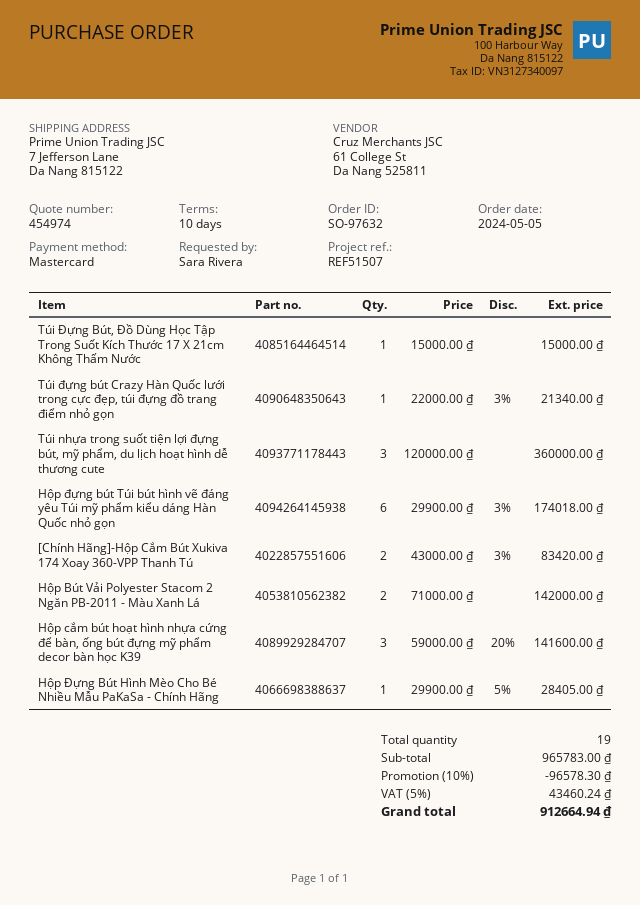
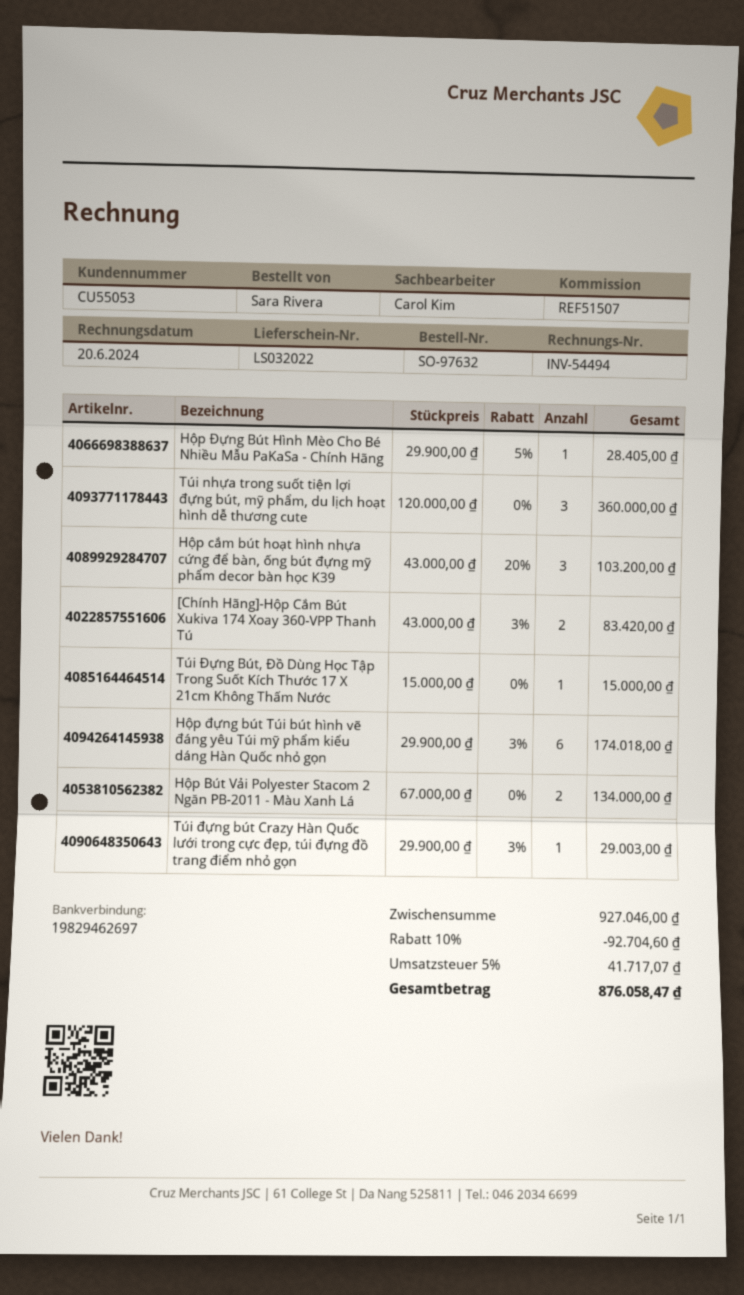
Túi đựng bút Crazy Hàn Quốc lưới trong cực đẹp, túi đựng đồ trang điểm nhỏ gọn: 1 x 22000.00 - 3% = 21340.00 -> 1 x 29900.00 - 3% = 29003.00
Hộp Bút Vải Polyester Stacom 2 Ngăn PB-2011 - Màu Xanh Lá: 2 x 71000.00 = 142000.00 -> 2 x 67000.00 = 134000.00
Hộp cắm bút hoạt hình nhựa cứng để bàn, ống bút đựng mỹ phẩm decor bàn học K39: 3 x 59000.00 - 20% = 141600.00 -> 3 x 43000.00 - 20% = 103200.00
subtotal: 965783.00 -> 927046.00
discount: 10% = 96578.30 -> 10% = 92704.60
tax: 5% = 43460.24 -> 5% = 41717.07
total: 912664.94 -> 876058.47

